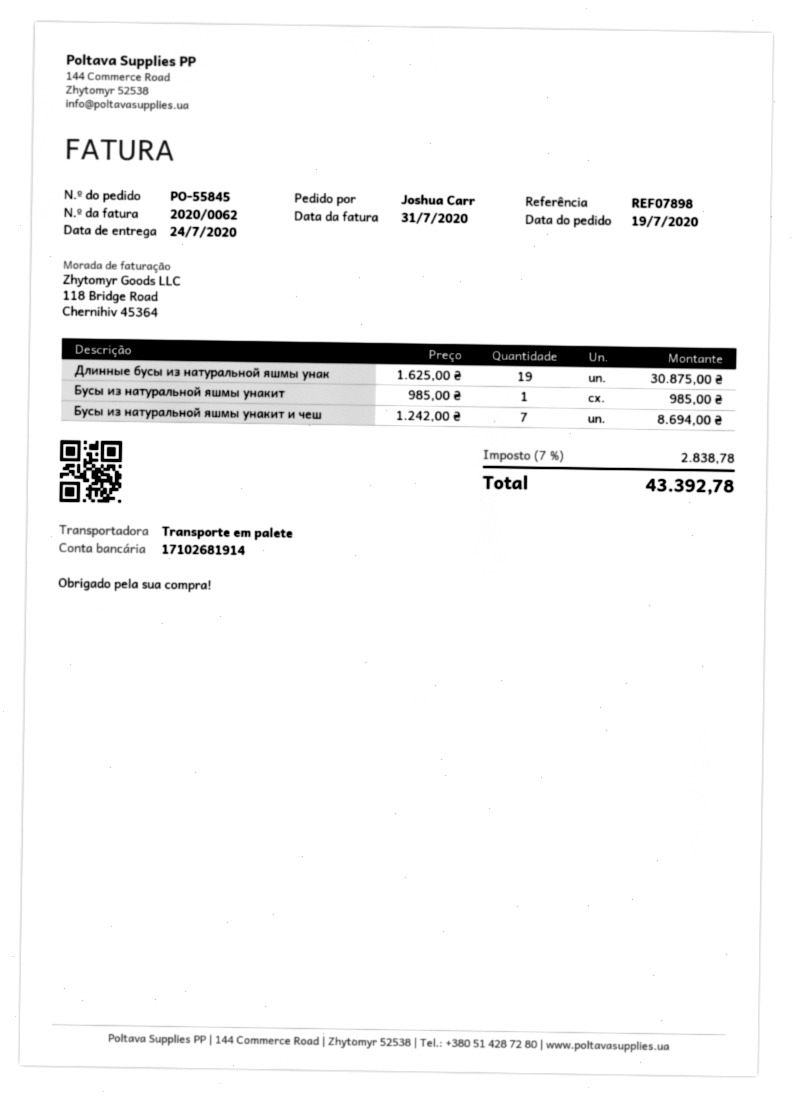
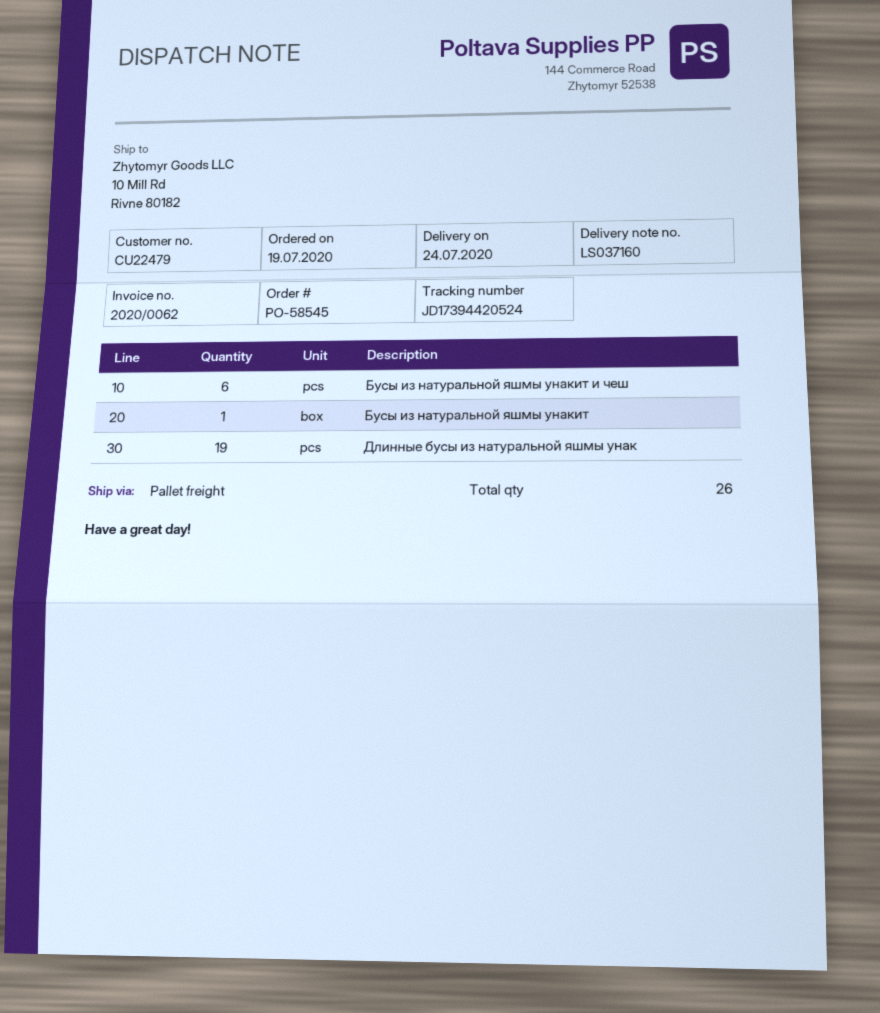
order number: PO-55845 -> PO-58545
Бусы из натуральной яшмы унакит и чеш: 7 -> 6

